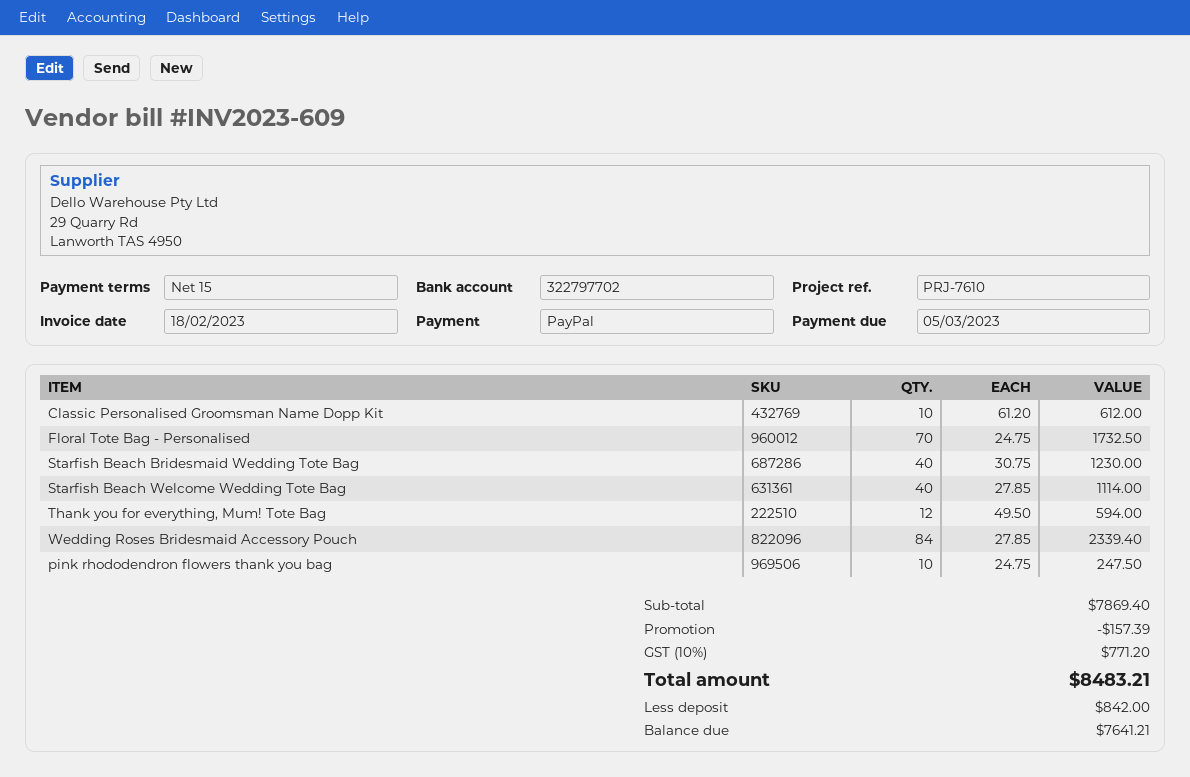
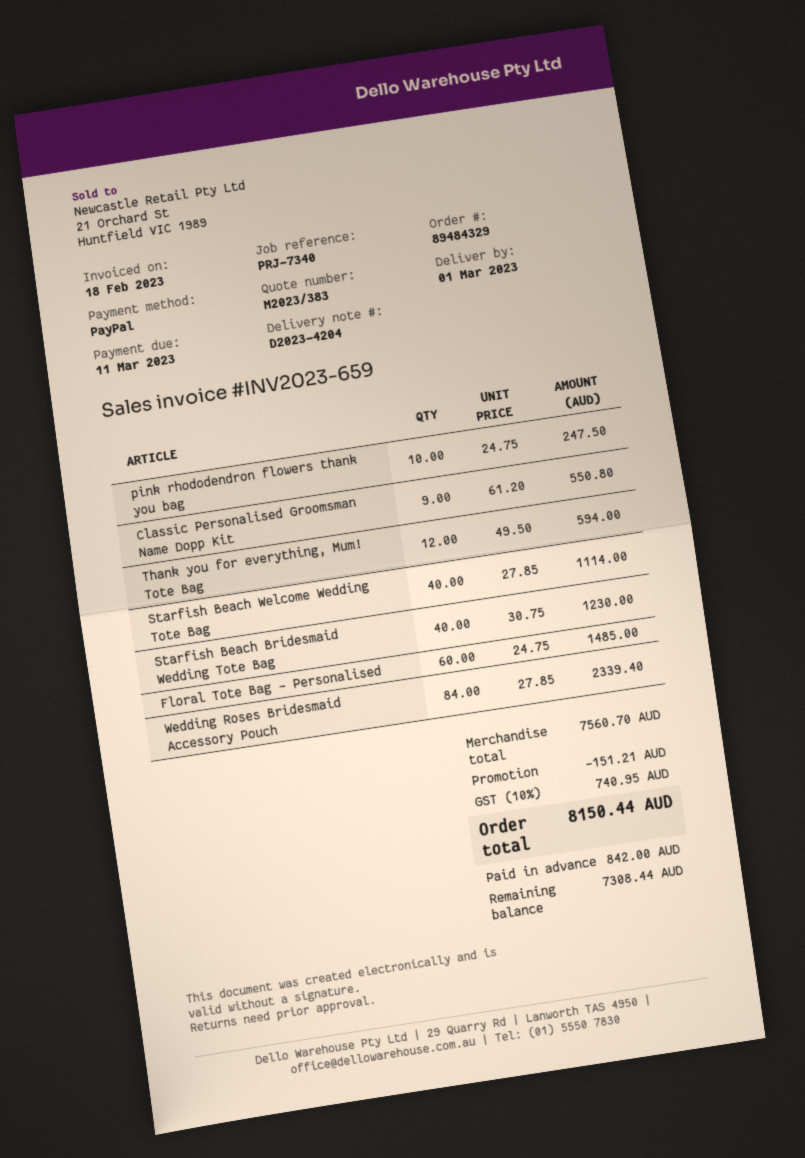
invoice number: INV2023-609 -> INV2023-659
due date: 2023-03-05 -> 2023-03-11
reference: PRJ-7610 -> PRJ-7340
Classic Personalised Groomsman Name Dopp Kit: 10 x 61.20 = 612.00 -> 9 x 61.20 = 550.80
Floral Tote Bag - Personalised: 70 x 24.75 = 1732.50 -> 60 x 24.75 = 1485.00
subtotal: 7869.40 -> 7560.70
discount: 157.39 -> 151.21
tax: 10% = 771.20 -> 10% = 740.95
total: 8483.21 -> 8150.44
balance: 7641.21 -> 7308.44

